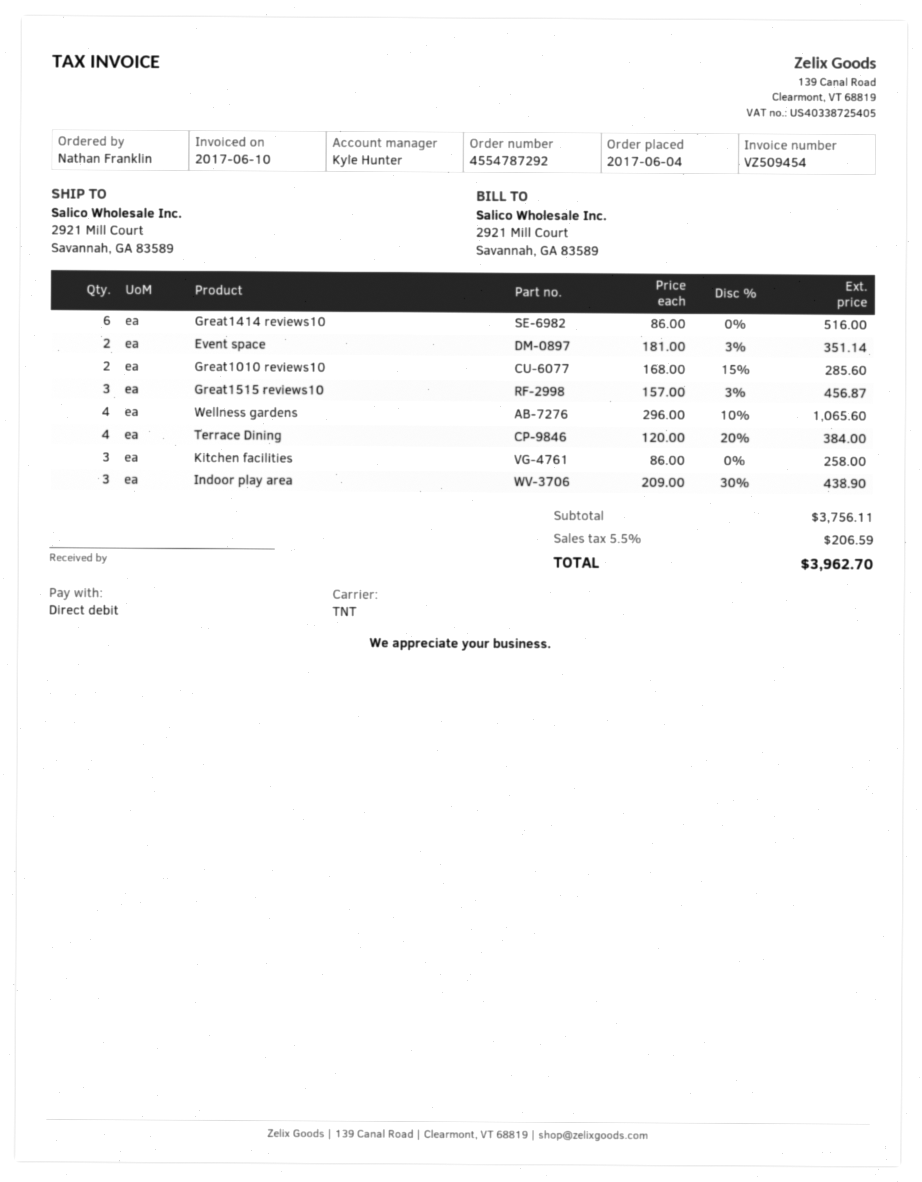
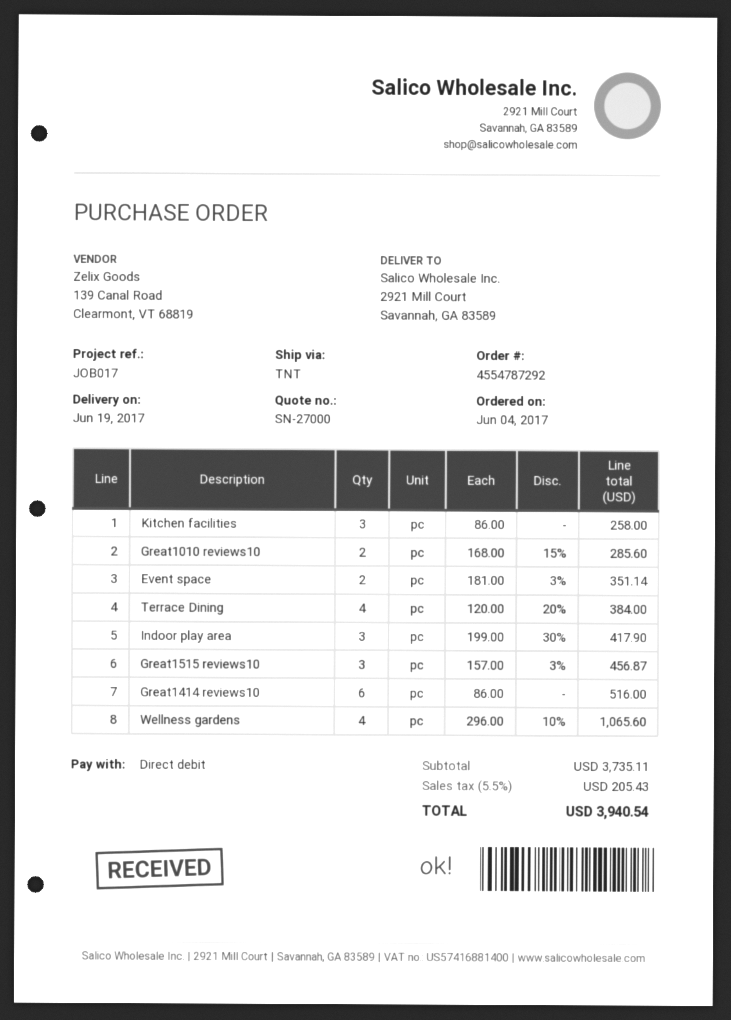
Indoor play area: 3 x 209.00 - 30% = 438.90 -> 3 x 199.00 - 30% = 417.90
subtotal: 3756.11 -> 3735.11
tax: 5.5% = 206.59 -> 5.5% = 205.43
total: 3962.70 -> 3940.54

